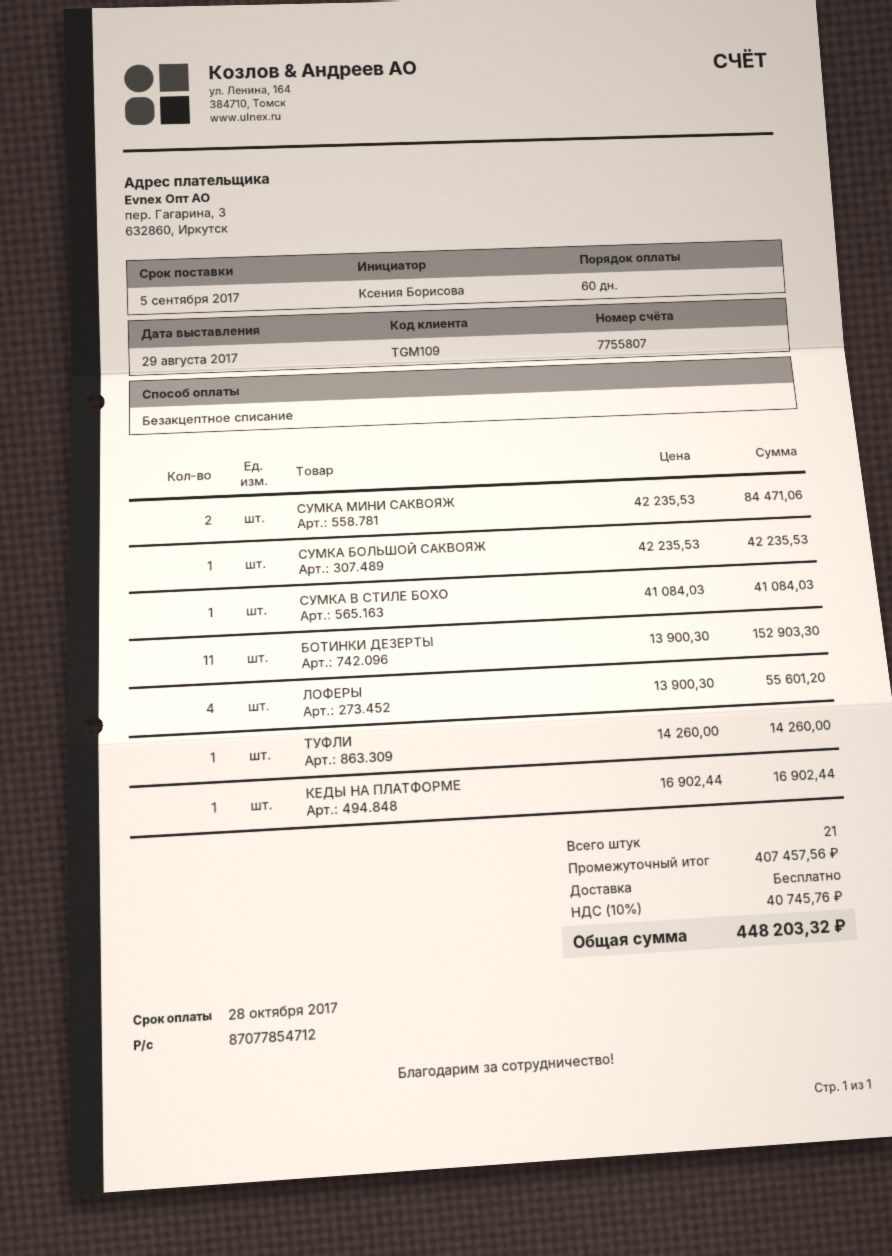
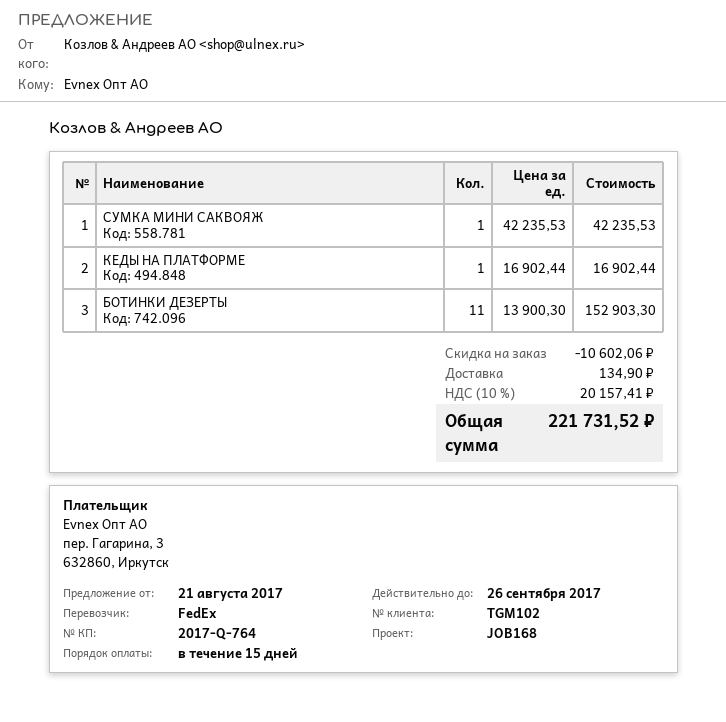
payment terms: 60 days -> 15 days
customer number: TGM109 -> TGM102
СУМКА МИНИ САКВОЯЖ: 2 x 42235.53 = 84471.06 -> 1 x 42235.53 = 42235.53
СУМКА БОЛЬШОЙ САКВОЯЖ: 1 x 42235.53 = 42235.53 -> none
СУМКА В СТИЛЕ БОХО: 1 x 41084.03 = 41084.03 -> none
ЛОФЕРЫ: 4 x 13900.30 = 55601.20 -> none
ТУФЛИ: 1 x 14260.00 = 14260.00 -> none
discount: none -> 10602.06
shipping: 0.00 -> 134.90
tax: 10% = 40745.76 -> 10% = 20157.41
total: 448203.32 -> 221731.52

